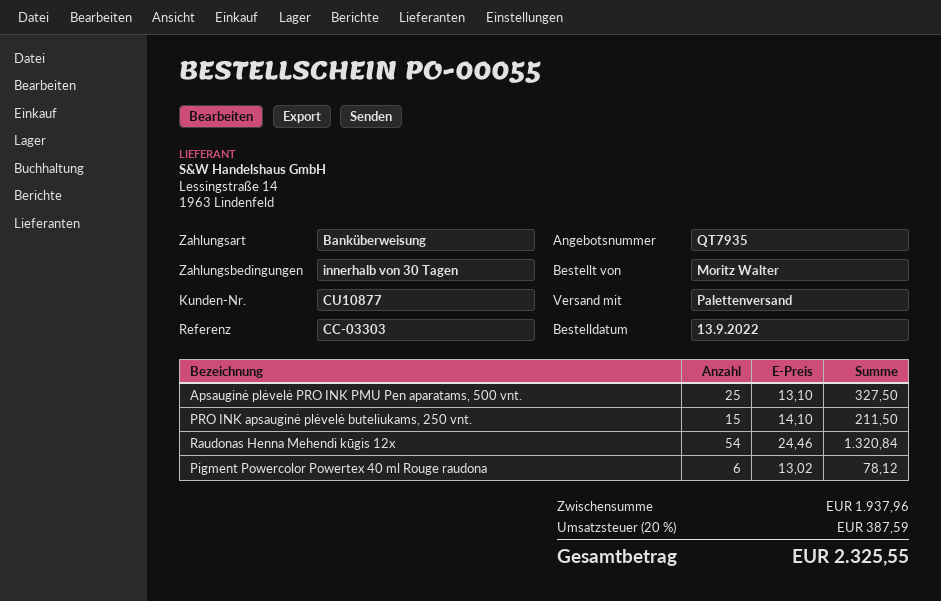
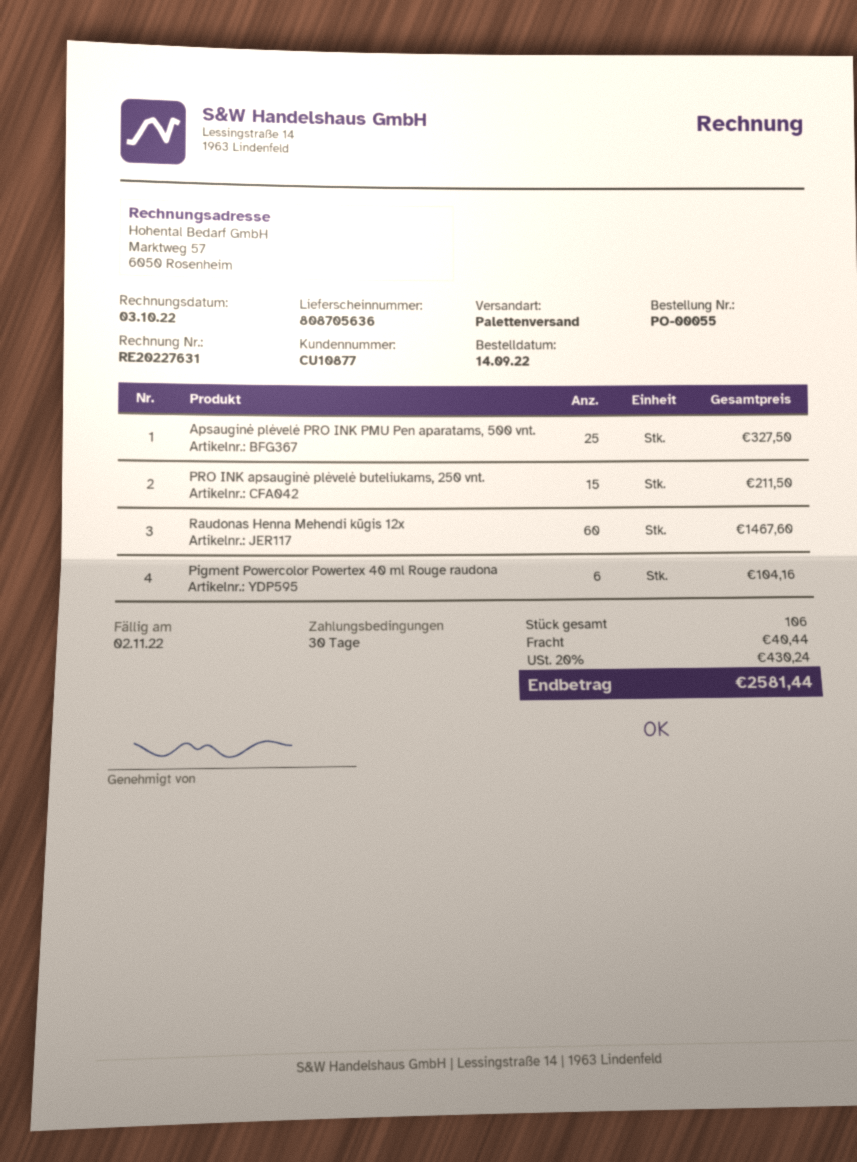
order date: 2022-09-13 -> 2022-09-14
Raudonas Henna Mehendi kūgis 12x: 54 for 1320.84 -> 60 for 1467.60
Pigment Powercolor Powertex 40 ml Rouge raudona: 6 for 78.12 -> 6 for 104.16
shipping: none -> 40.44
tax: 20% = 387.59 -> 20% = 430.24
total: 2325.55 -> 2581.44

